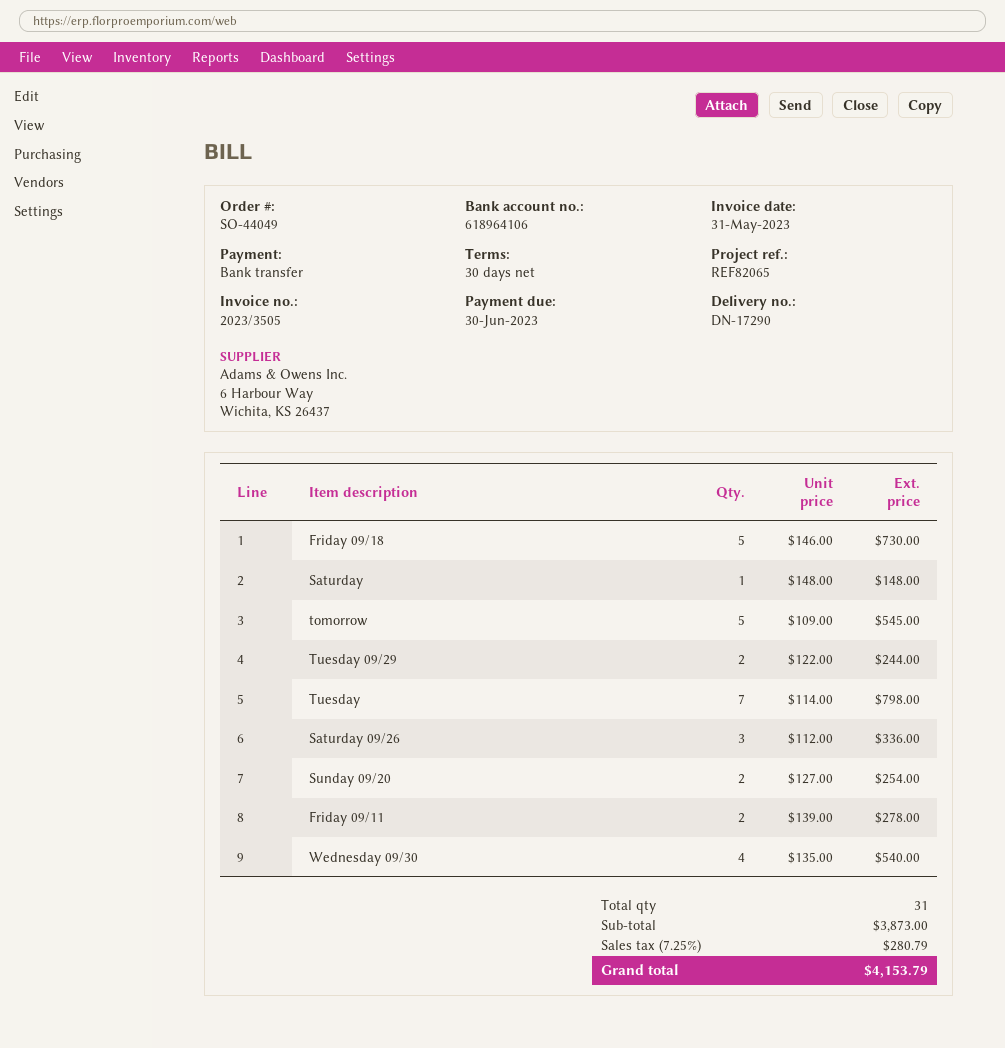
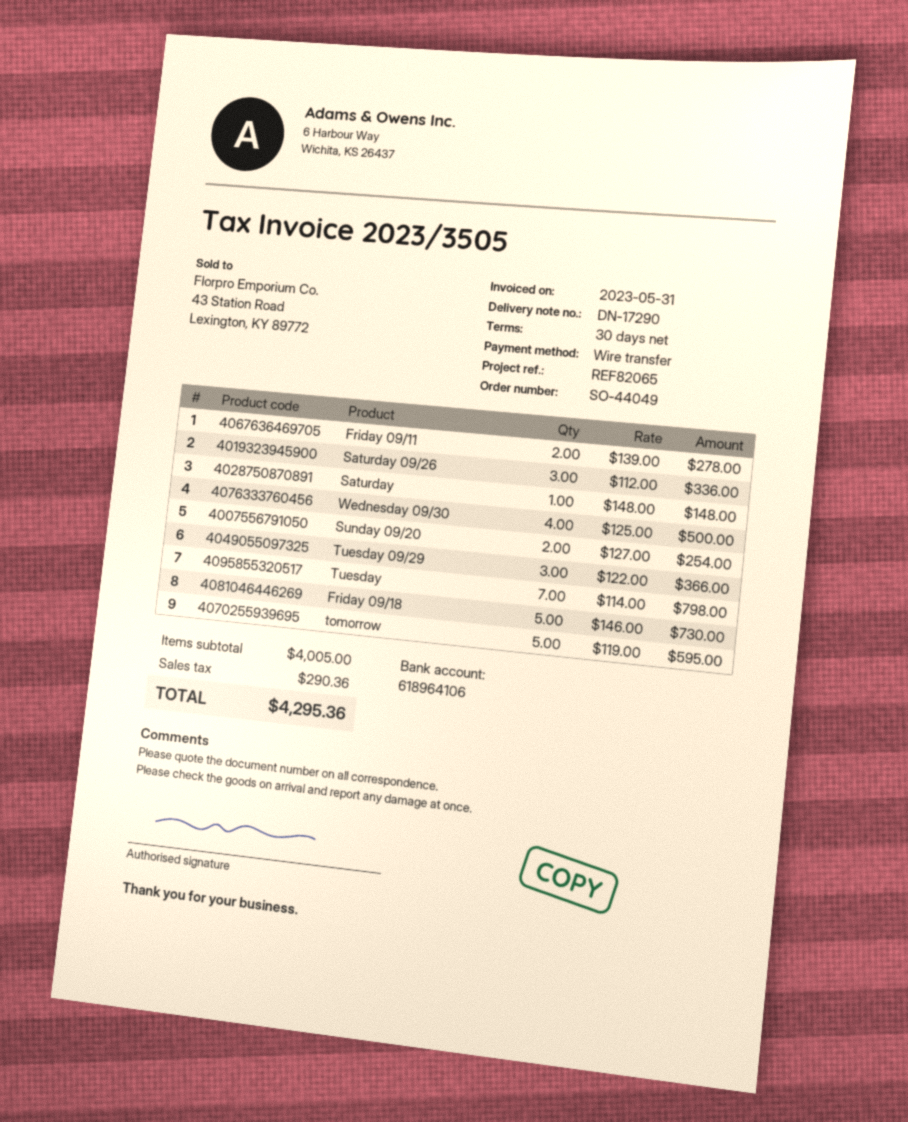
tomorrow: 5 x 109.00 = 545.00 -> 5 x 119.00 = 595.00
Tuesday 09/29: 2 x 122.00 = 244.00 -> 3 x 122.00 = 366.00
Wednesday 09/30: 4 x 135.00 = 540.00 -> 4 x 125.00 = 500.00
subtotal: 3873.00 -> 4005.00
tax: 280.79 -> 290.36
total: 4153.79 -> 4295.36

